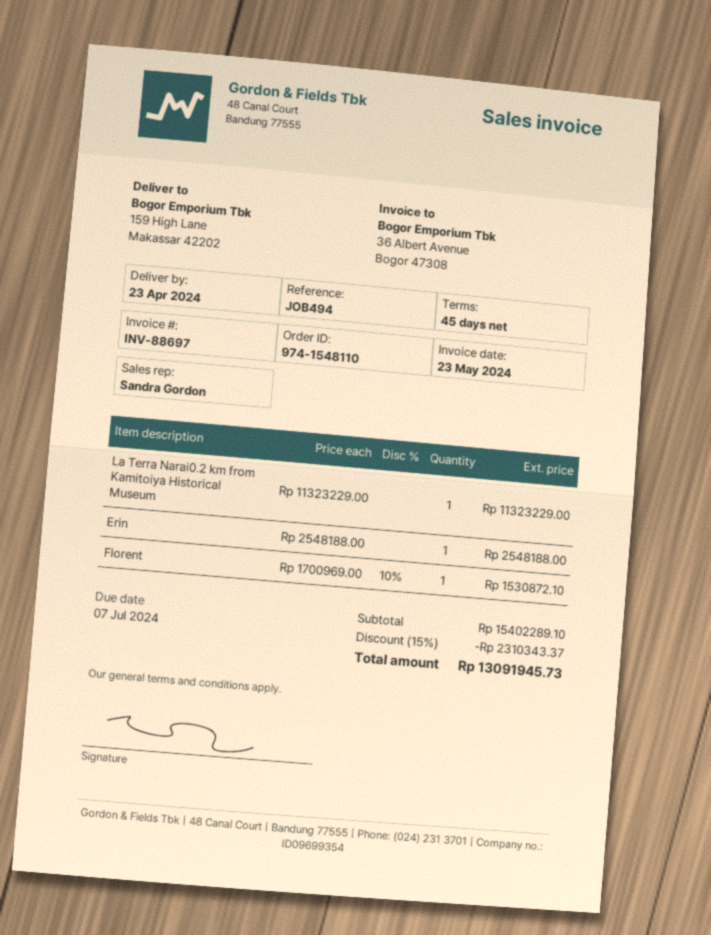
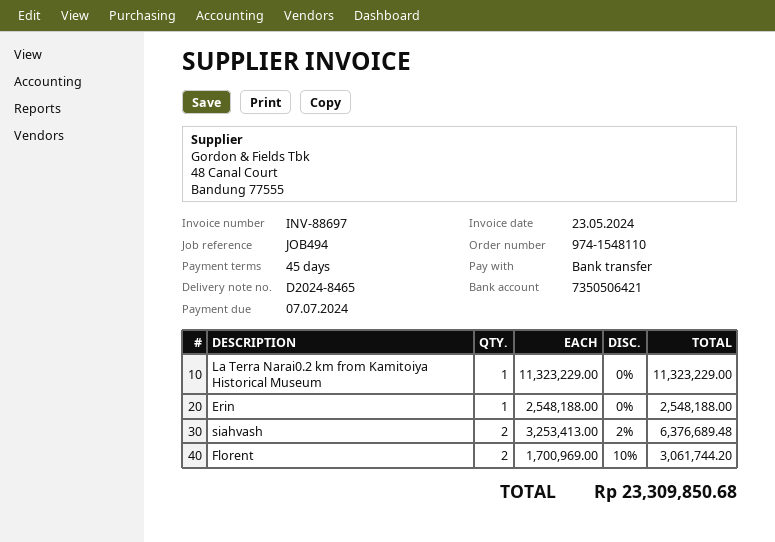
Florent: 1 x 1700969.00 - 10% = 1530872.10 -> 2 x 1700969.00 - 10% = 3061744.20
siahvash: none -> 2 x 3253413.00 - 2% = 6376689.48
discount: 15% = 2310343.37 -> none
total: 13091945.73 -> 23309850.68

